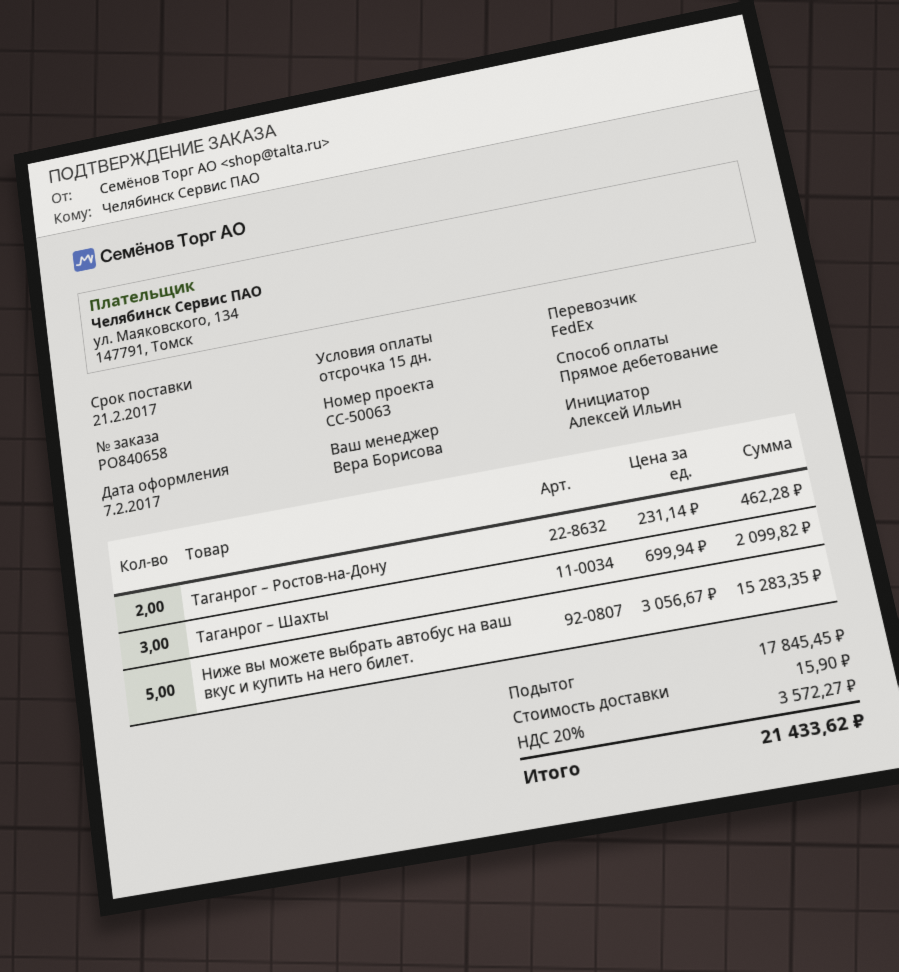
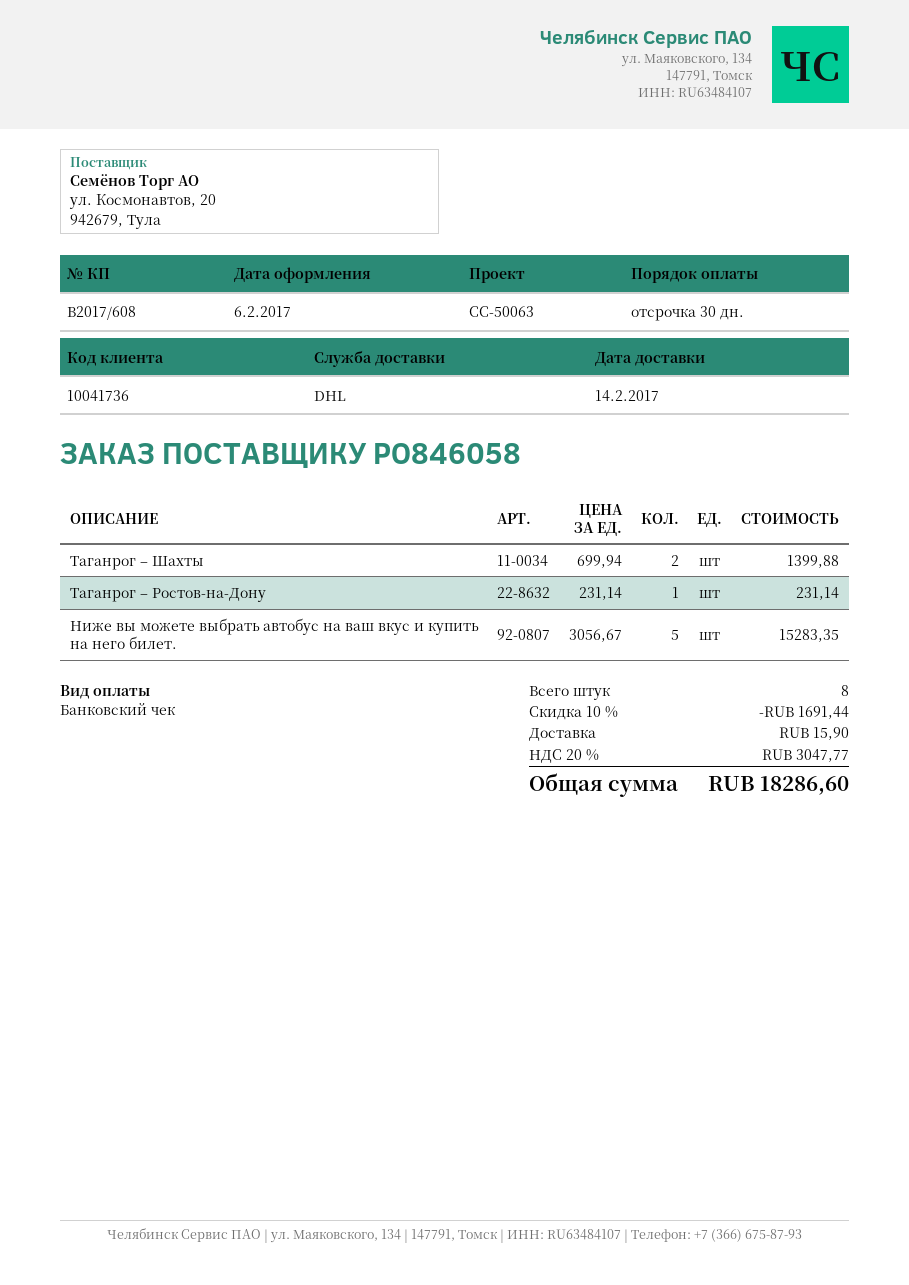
order number: PO840658 -> PO846058
order date: 2017-02-07 -> 2017-02-06
delivery date: 2017-02-21 -> 2017-02-14
payment terms: 15 days -> 30 days
payment method: direct debit -> cheque
shipping method: FedEx -> DHL
Таганрог – Ростов-на-Дону: 2 x 231.14 = 462.28 -> 1 x 231.14 = 231.14
Таганрог – Шахты: 3 x 699.94 = 2099.82 -> 2 x 699.94 = 1399.88
discount: none -> 10% = 1691.44
tax: 20% = 3572.27 -> 20% = 3047.77
total: 21433.62 -> 18286.60

